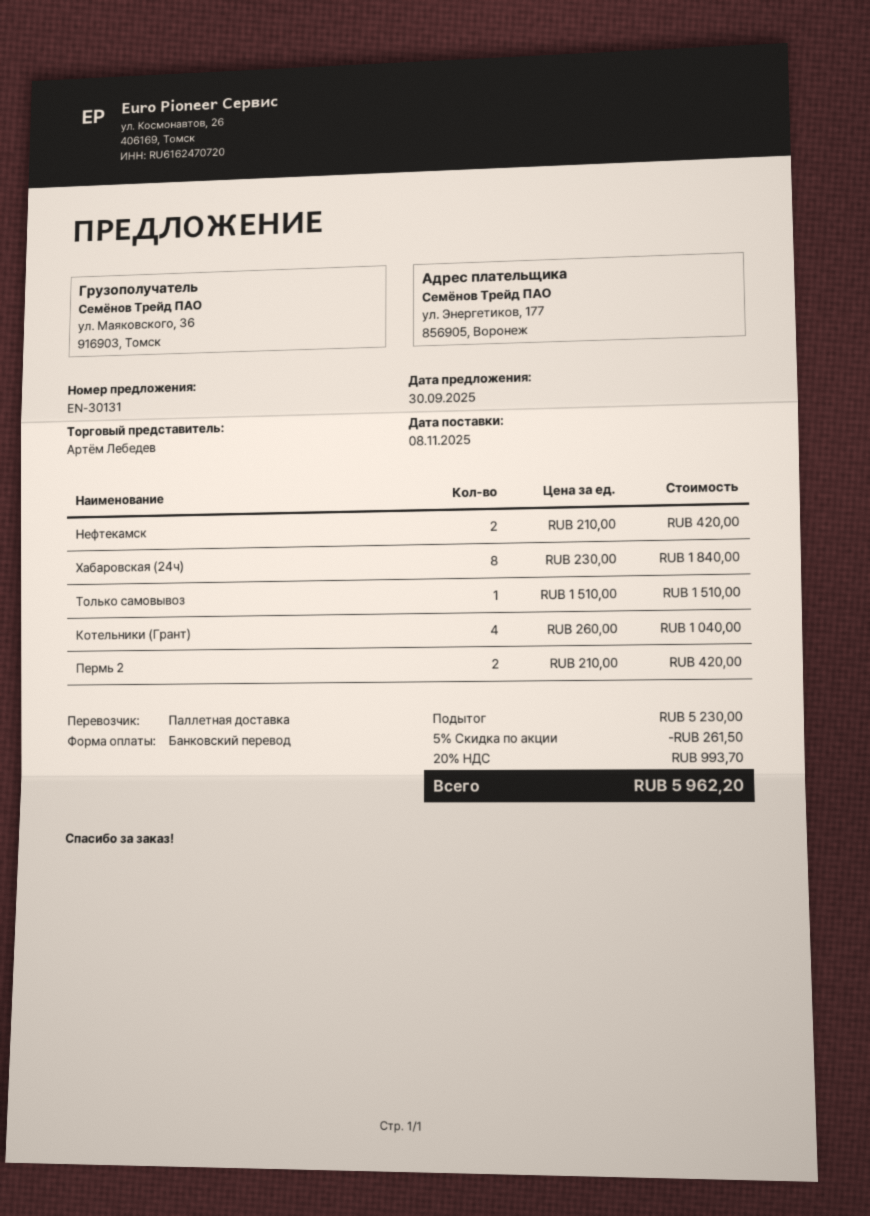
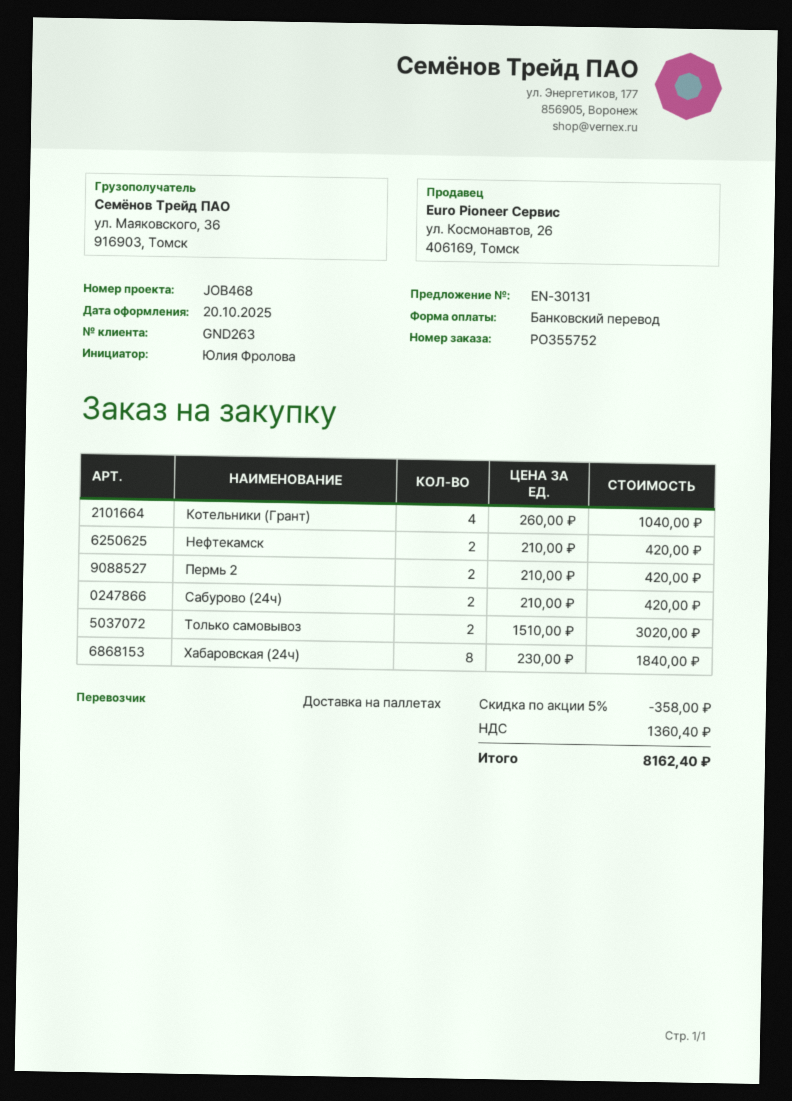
Только самовывоз: 1 x 1510.00 = 1510.00 -> 2 x 1510.00 = 3020.00
Сабурово (24ч): none -> 2 x 210.00 = 420.00
discount: 5% = 261.50 -> 5% = 358.00
tax: 993.70 -> 1360.40
total: 5962.20 -> 8162.40

